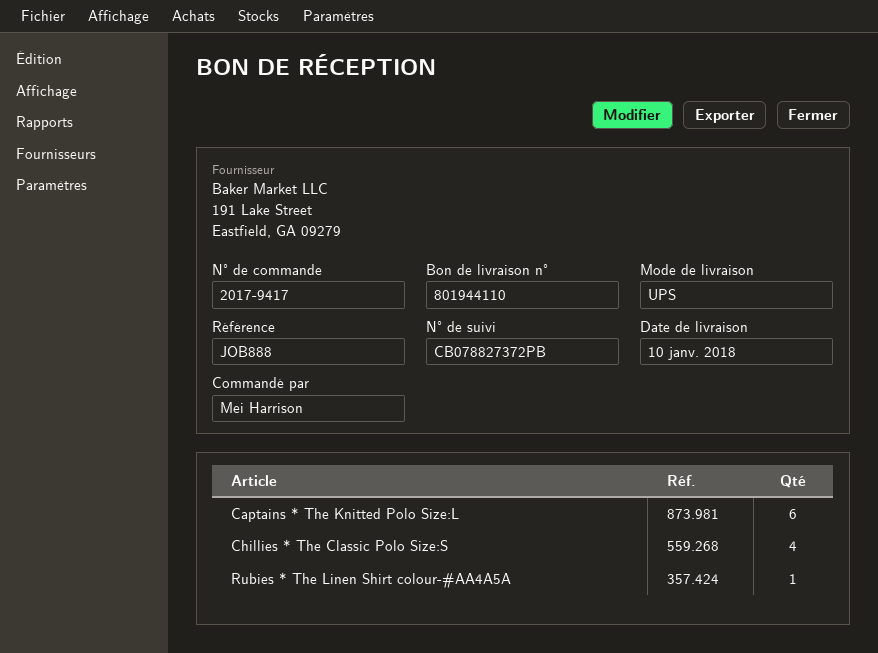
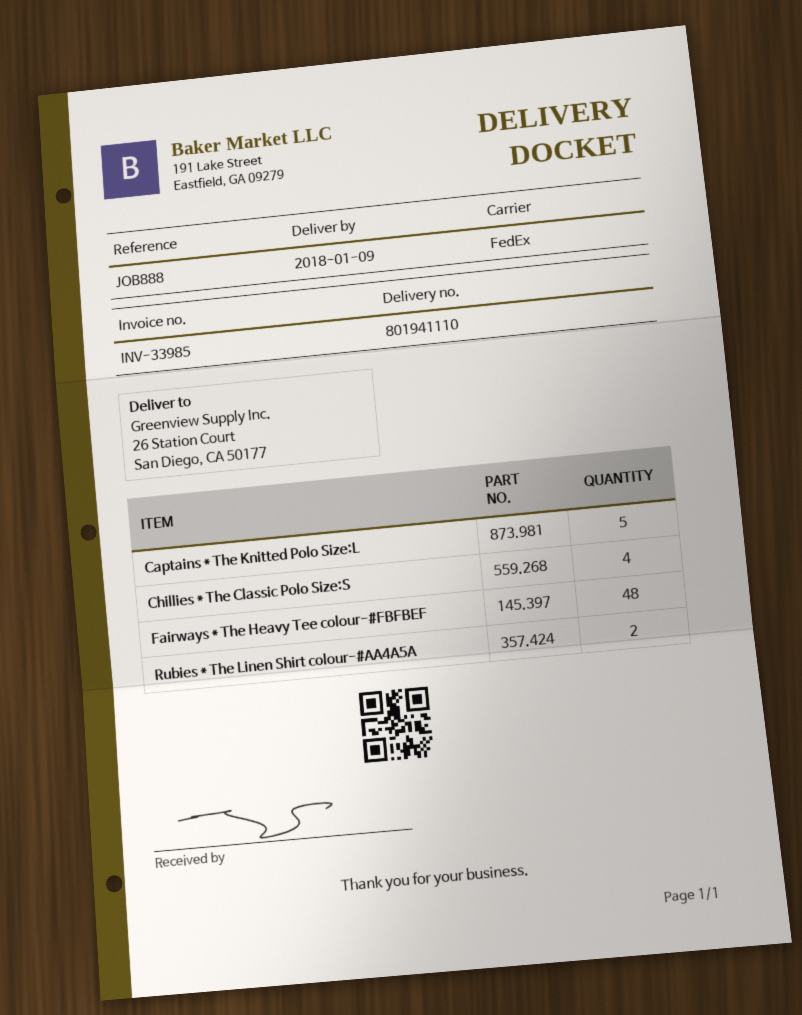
delivery note number: 801944110 -> 801941110
delivery date: 2018-01-10 -> 2018-01-09
shipping method: UPS -> FedEx
Captains * The Knitted Polo Size:L: 6 -> 5
Rubies * The Linen Shirt colour-#AA4A5A: 1 -> 2
Fairways * The Heavy Tee colour-#FBFBEF: none -> 48

